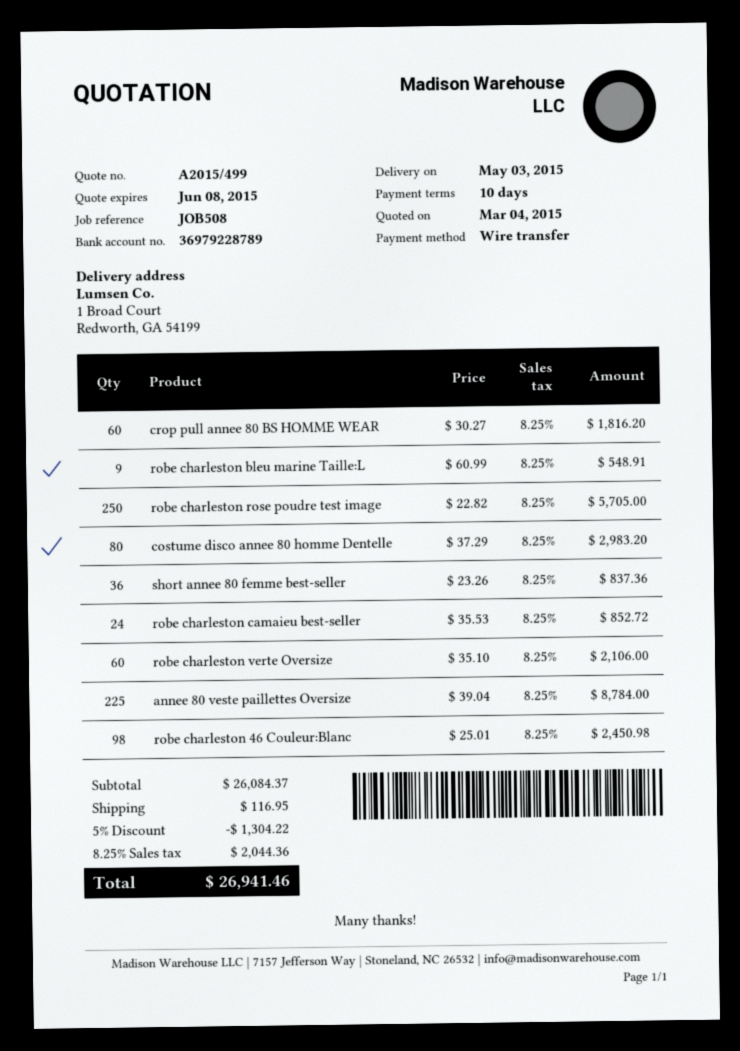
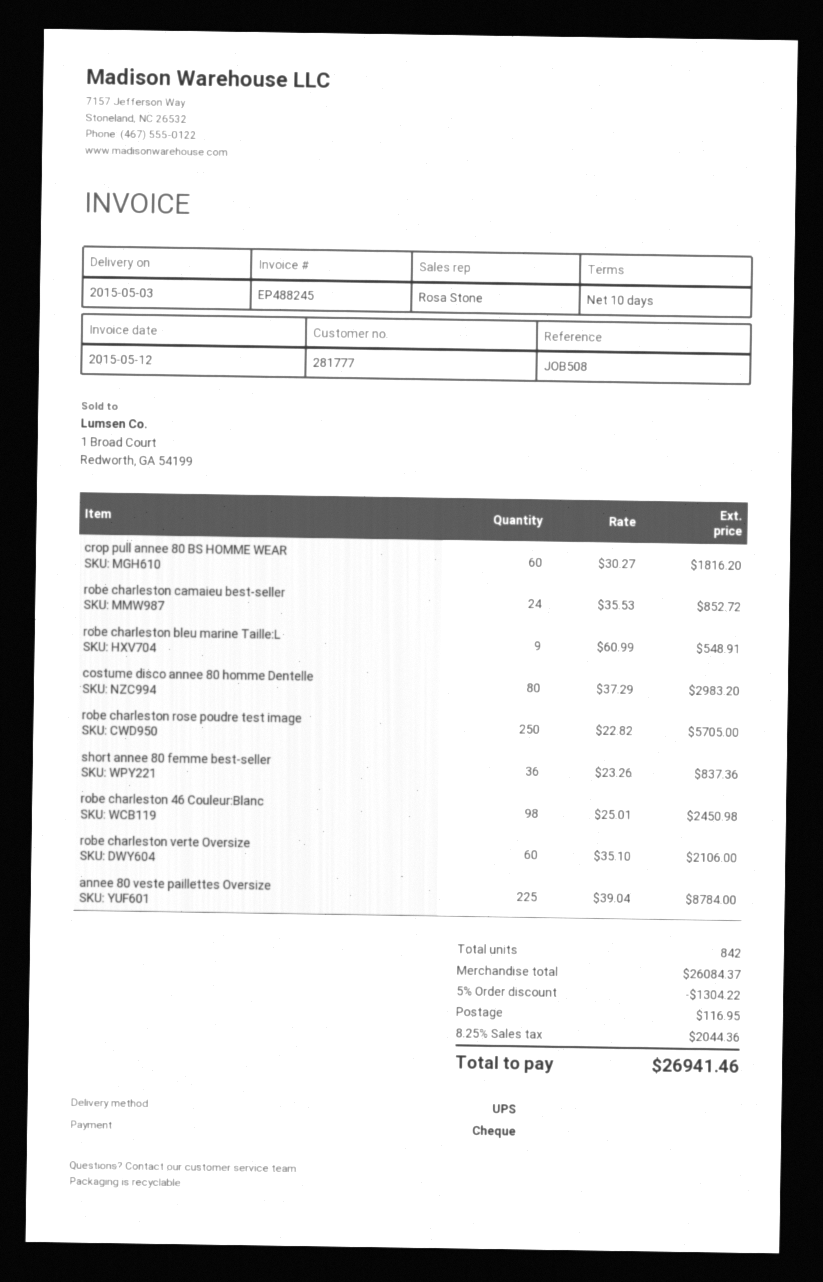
payment method: bank transfer -> cheque

